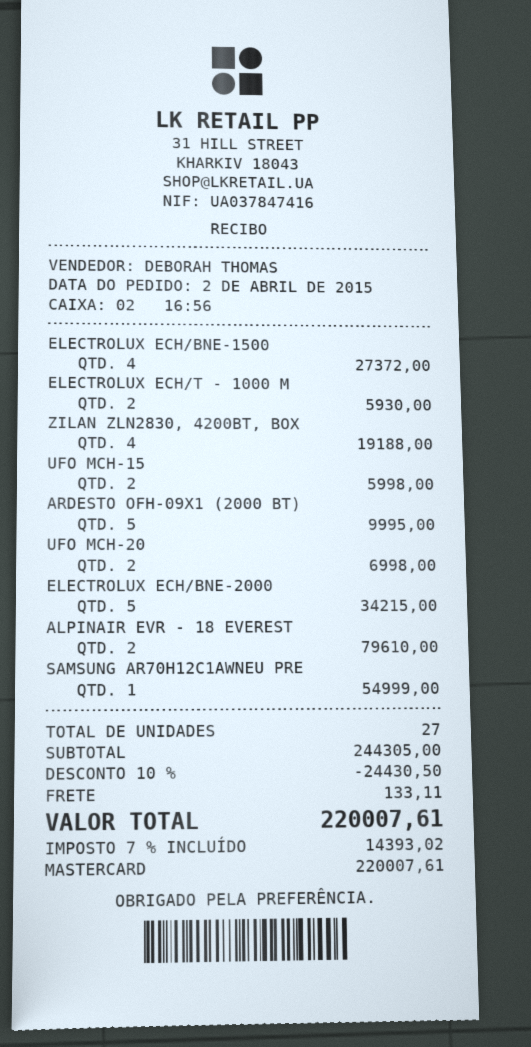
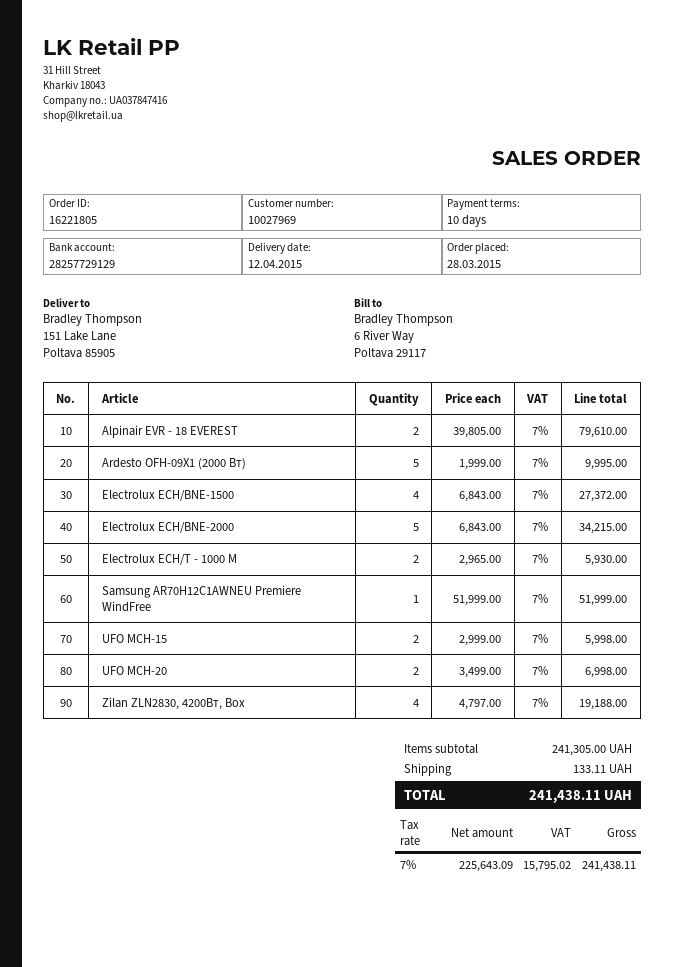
order date: 2015-04-02 -> 2015-03-28
SAMSUNG AR70H12C1AWNEU PRE: 1 for 54999.00 -> 1 for 51999.00
subtotal: 244305.00 -> 241305.00
discount: 10% = 24430.50 -> none
tax: 7% = 14393.02 -> 7% = 15795.02
total: 220007.61 -> 241438.11

